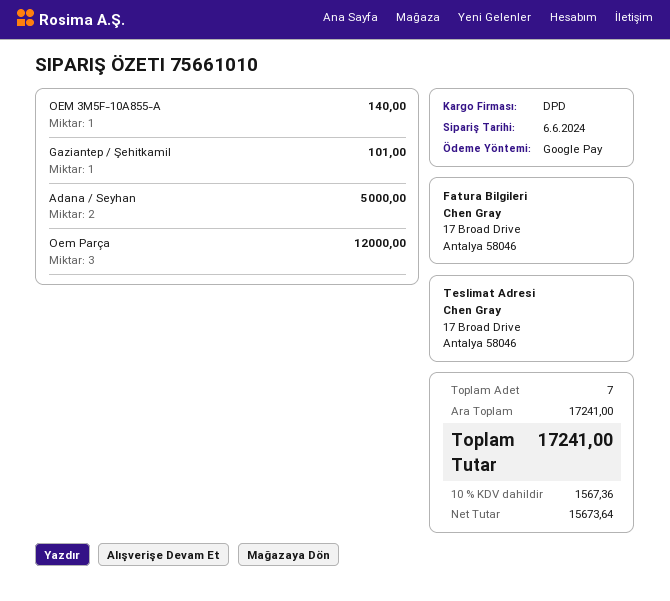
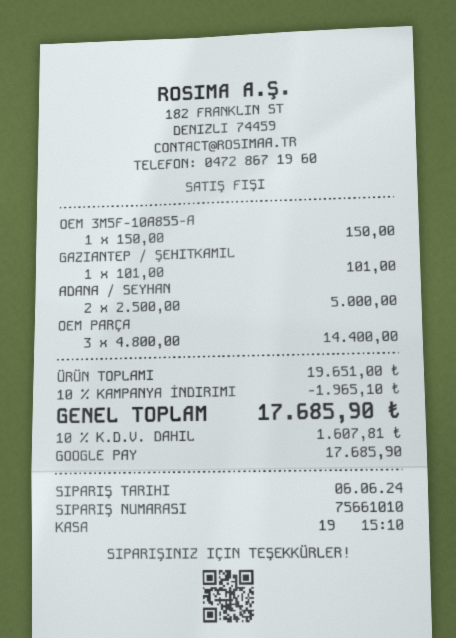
OEM 3M5F-10A855-A: 1 for 140.00 -> 1 for 150.00
Oem Parça: 3 for 12000.00 -> 3 for 14400.00
subtotal: 17241.00 -> 19651.00
discount: none -> 10% = 1965.10
tax: 10% = 1567.36 -> 10% = 1607.81
total: 17241.00 -> 17685.90

